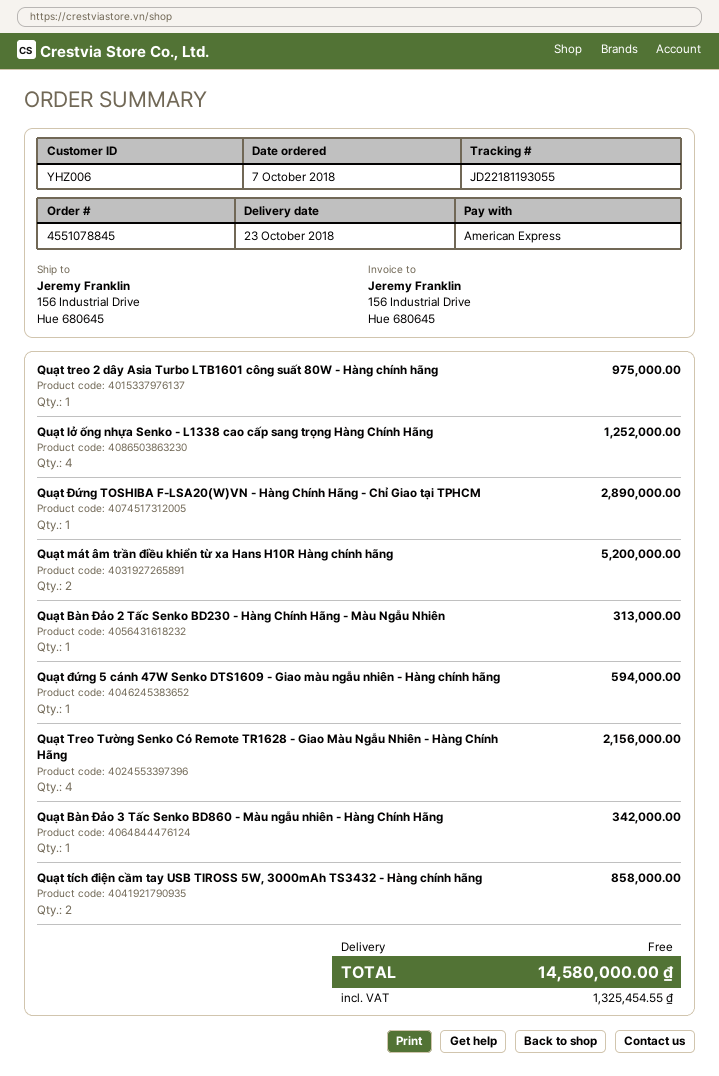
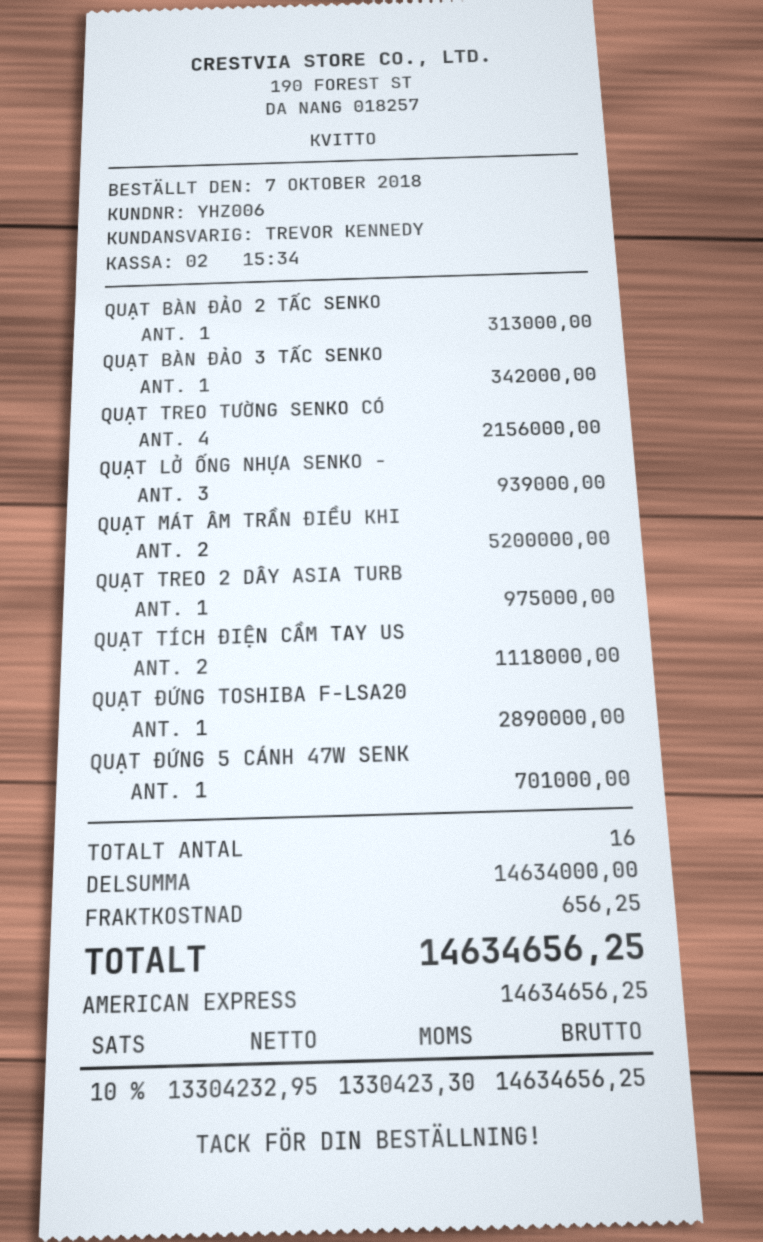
Quạt lở ống nhựa Senko - L1338 cao cấp sang trọng Hàng Chính Hãng: 4 for 1252000.00 -> 3 for 939000.00
Quạt đứng 5 cánh 47W Senko DTS1609 - Giao màu ngẫu nhiên - Hàng chính hãng: 1 for 594000.00 -> 1 for 701000.00
Quạt tích điện cầm tay USB TIROSS 5W, 3000mAh TS3432 - Hàng chính hãng: 2 for 858000.00 -> 2 for 1118000.00
shipping: 0.00 -> 656.25
tax: 1325454.55 -> 1330423.30
total: 14580000.00 -> 14634656.25

